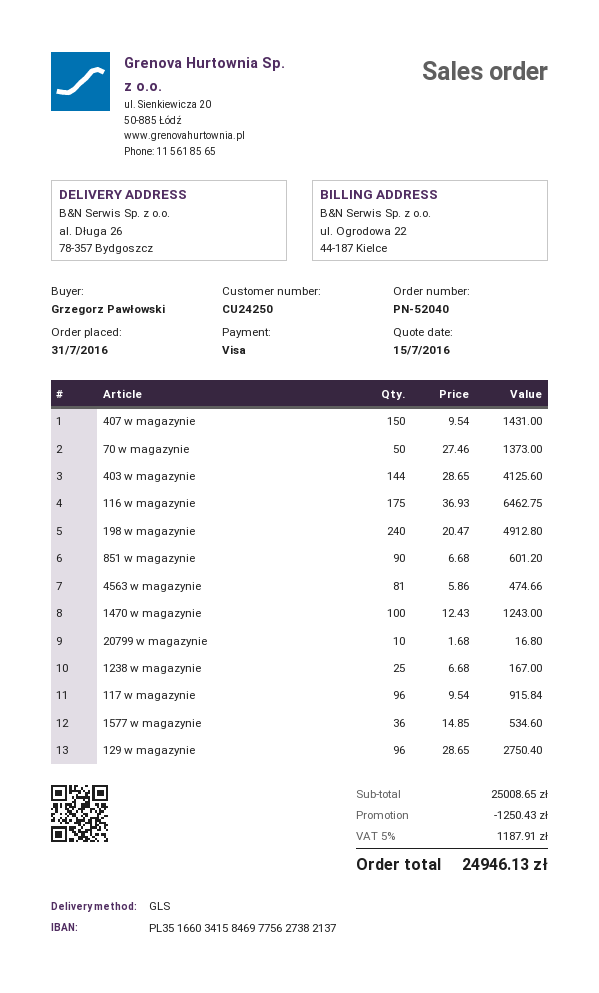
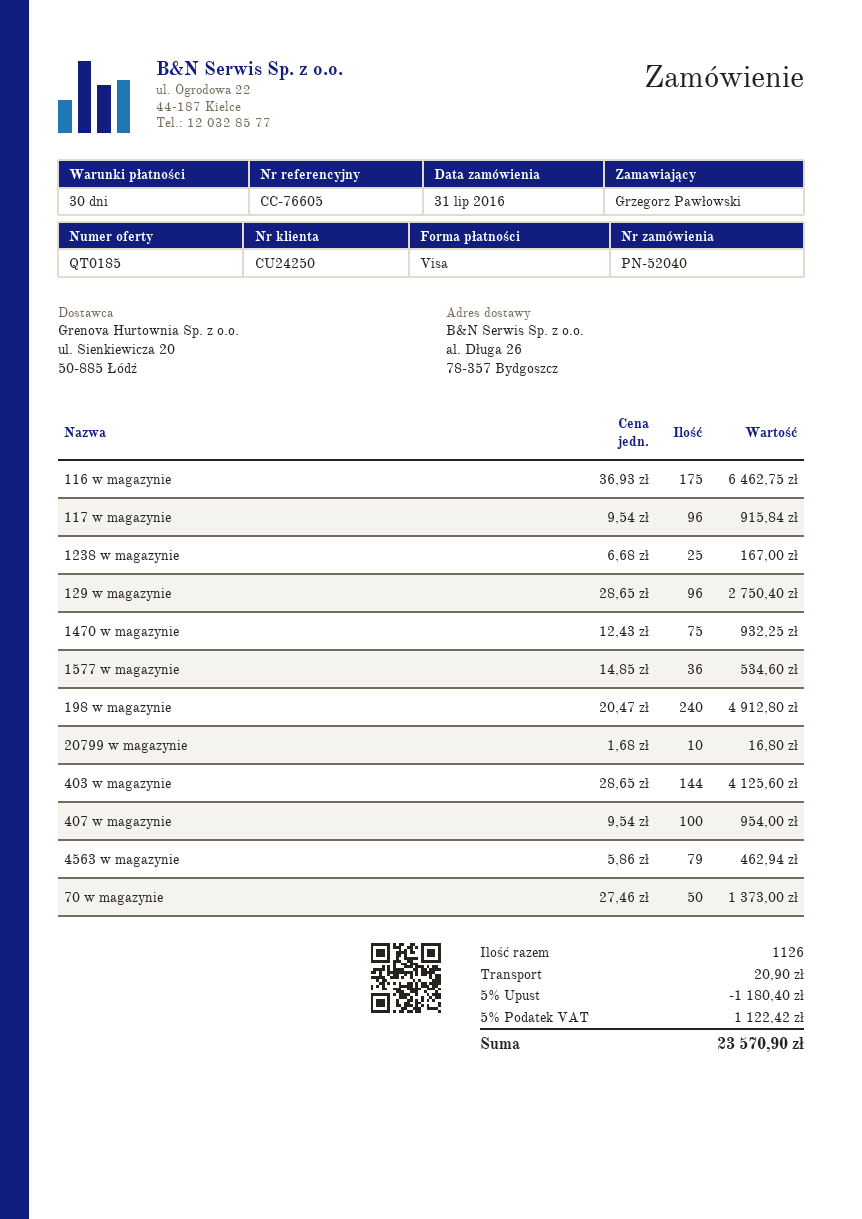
407 w magazynie: 150 x 9.54 = 1431.00 -> 100 x 9.54 = 954.00
851 w magazynie: 90 x 6.68 = 601.20 -> none
4563 w magazynie: 81 x 5.86 = 474.66 -> 79 x 5.86 = 462.94
1470 w magazynie: 100 x 12.43 = 1243.00 -> 75 x 12.43 = 932.25
discount: 1250.43 -> 1180.40
shipping: none -> 20.90
tax: 5% = 1187.91 -> 5% = 1122.42
total: 24946.13 -> 23570.90

